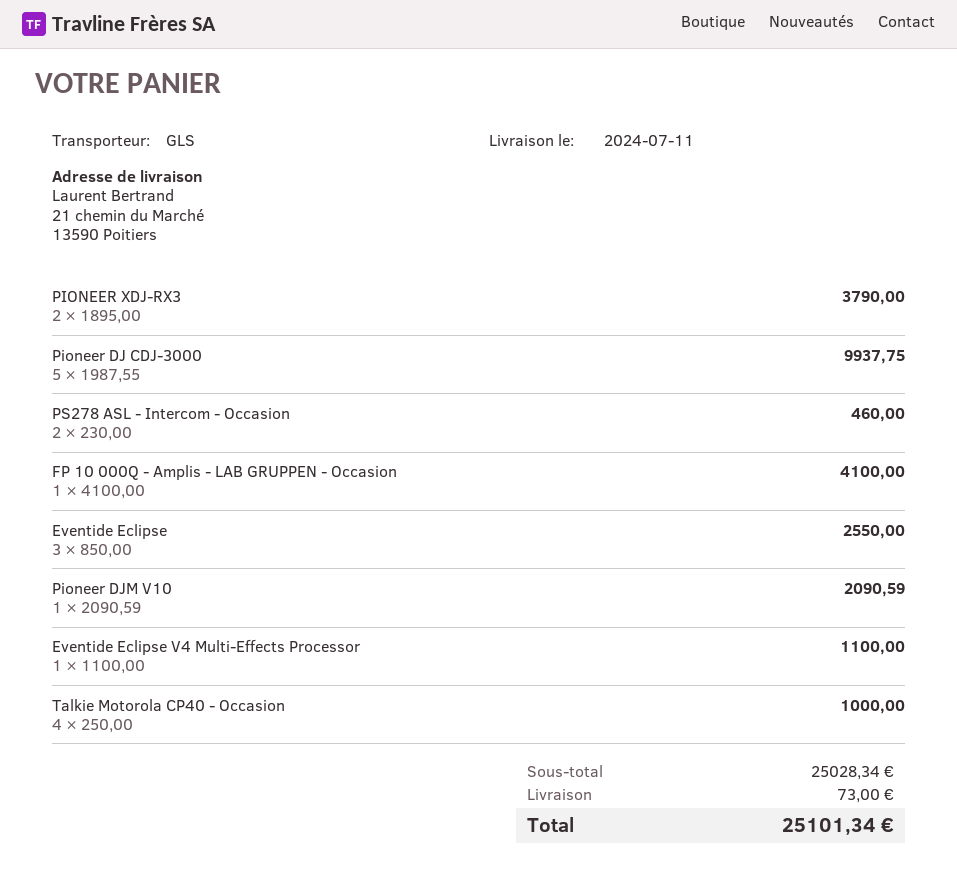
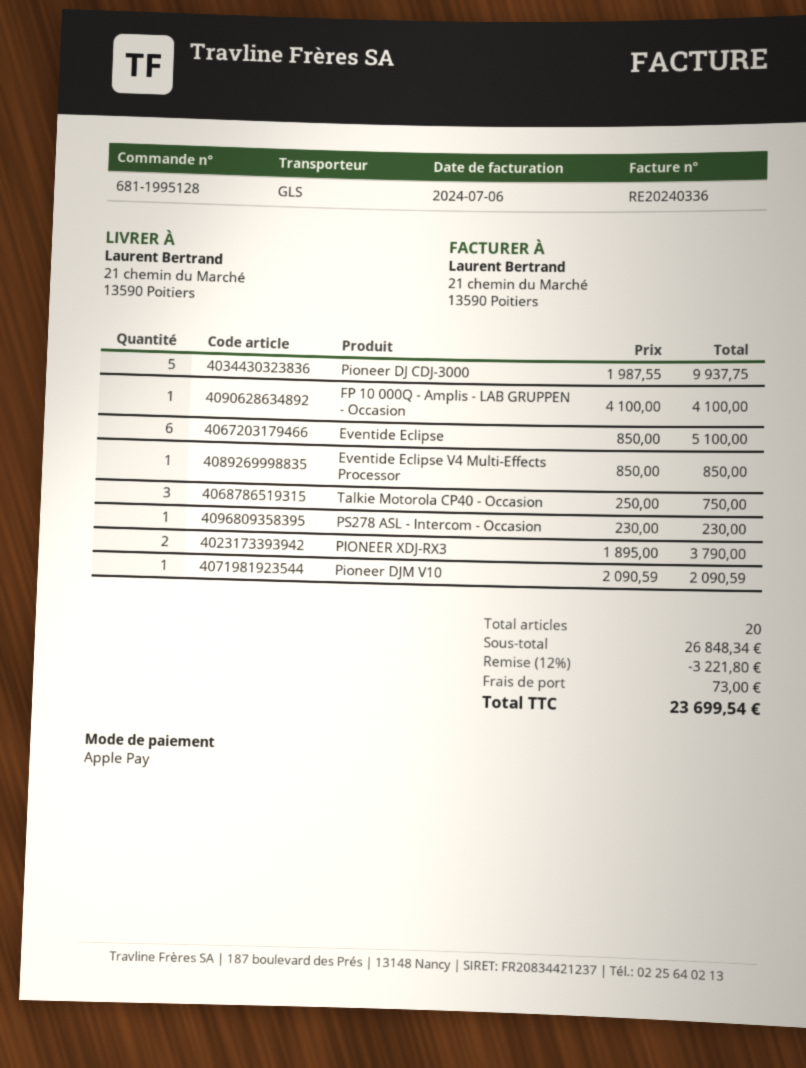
PS278 ASL - Intercom - Occasion: 2 x 230.00 = 460.00 -> 1 x 230.00 = 230.00
Eventide Eclipse: 3 x 850.00 = 2550.00 -> 6 x 850.00 = 5100.00
Eventide Eclipse V4 Multi-Effects Processor: 1 x 1100.00 = 1100.00 -> 1 x 850.00 = 850.00
Talkie Motorola CP40 - Occasion: 4 x 250.00 = 1000.00 -> 3 x 250.00 = 750.00
subtotal: 25028.34 -> 26848.34
discount: none -> 12% = 3221.80
total: 25101.34 -> 23699.54

